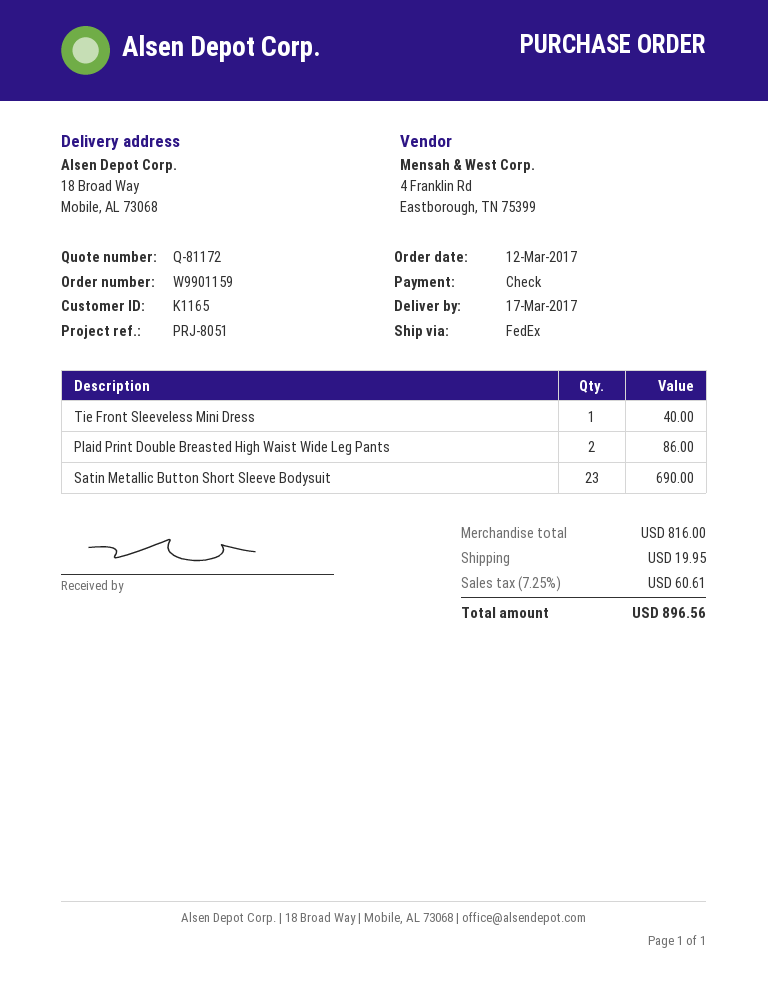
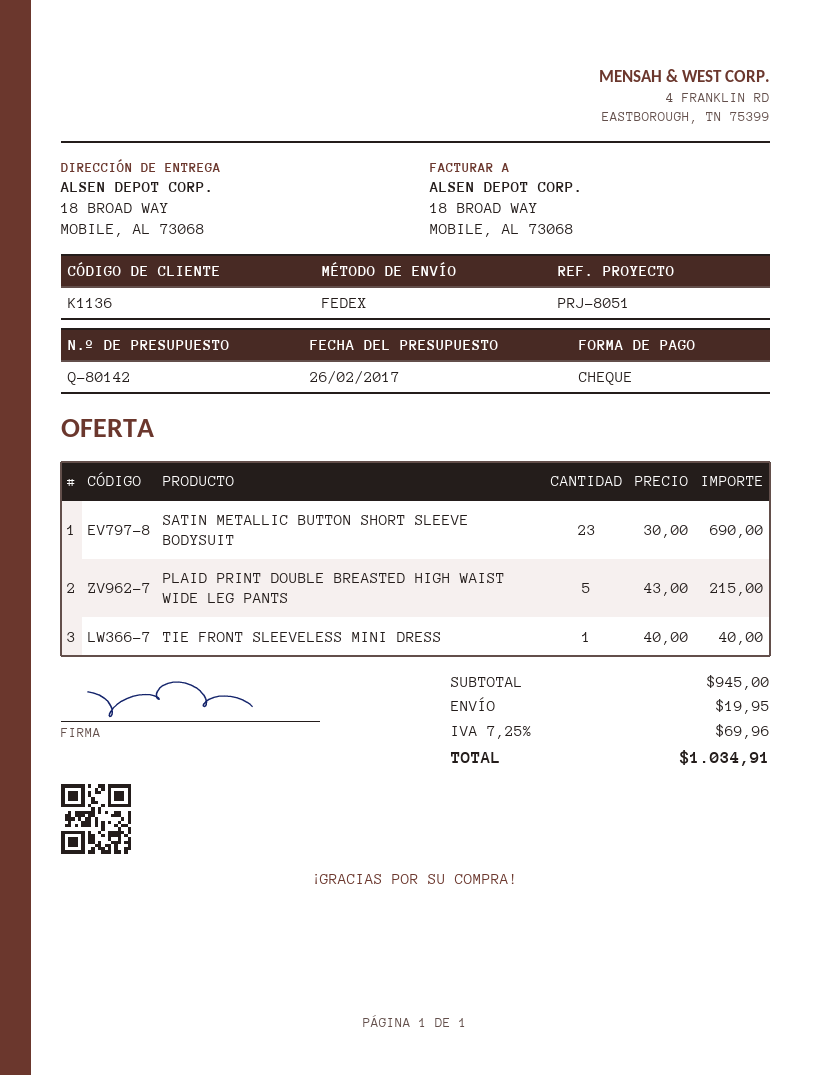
quote number: Q-81172 -> Q-80142
customer number: K1165 -> K1136
Plaid Print Double Breasted High Waist Wide Leg Pants: 2 for 86.00 -> 5 for 215.00
subtotal: 816.00 -> 945.00
tax: 7.25% = 60.61 -> 7.25% = 69.96
total: 896.56 -> 1034.91

